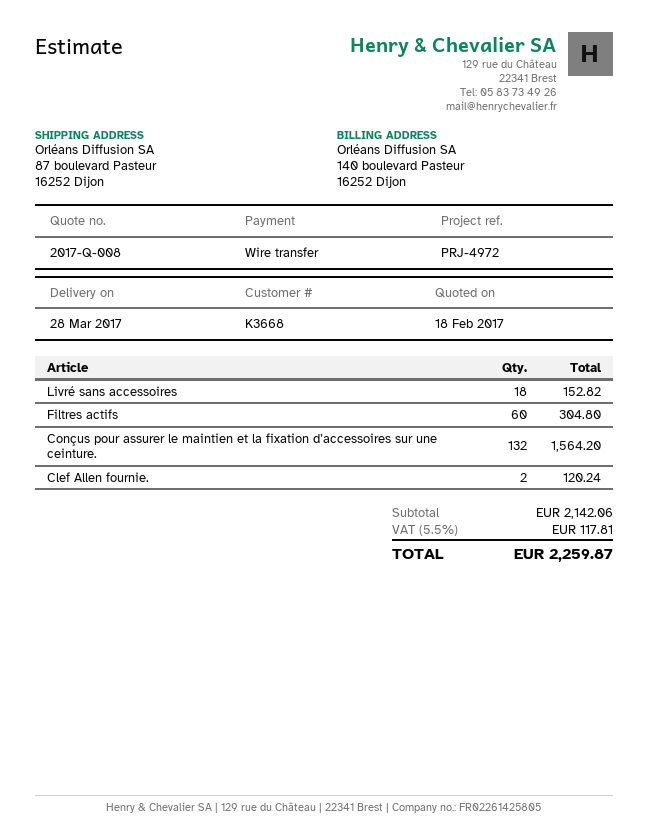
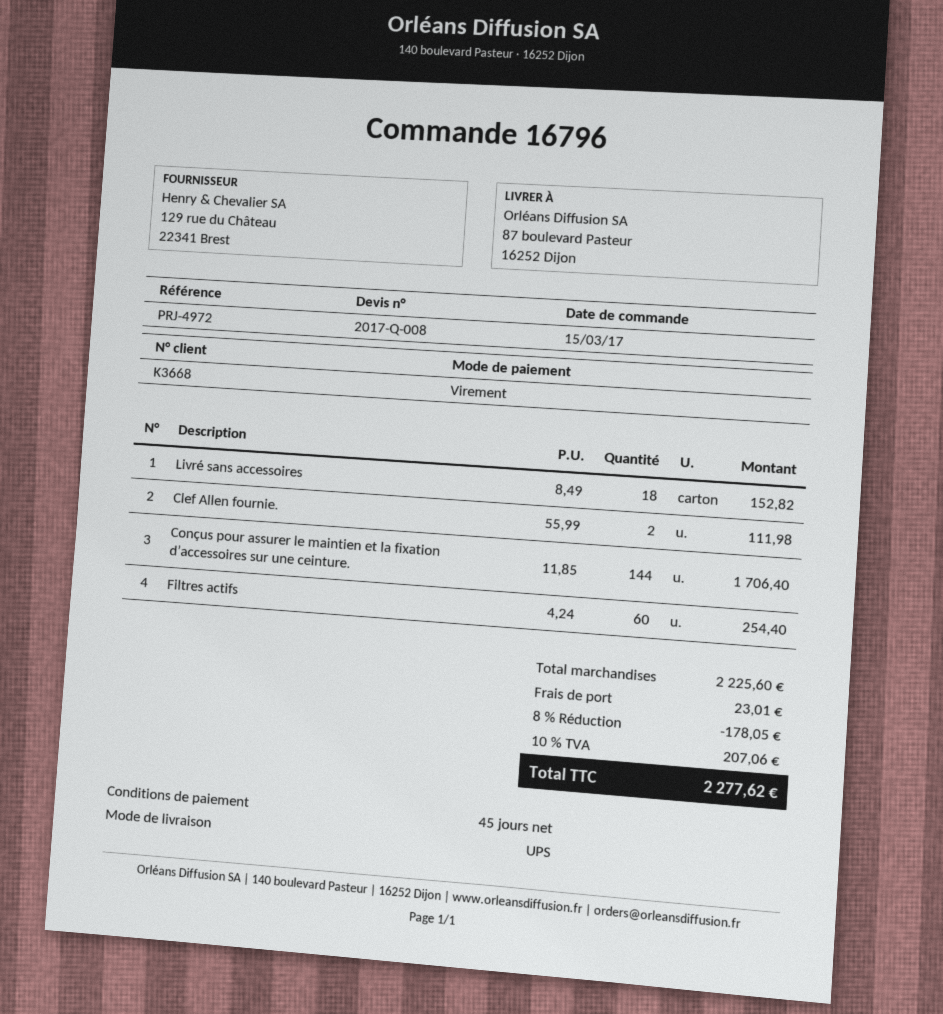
Filtres actifs: 60 for 304.80 -> 60 for 254.40
Conçus pour assurer le maintien et la fixation d’accessoires sur une ceinture.: 132 for 1564.20 -> 144 for 1706.40
Clef Allen fournie.: 2 for 120.24 -> 2 for 111.98
subtotal: 2142.06 -> 2225.60
discount: none -> 8% = 178.05
shipping: none -> 23.01
tax: 5.5% = 117.81 -> 10% = 207.06
total: 2259.87 -> 2277.62

